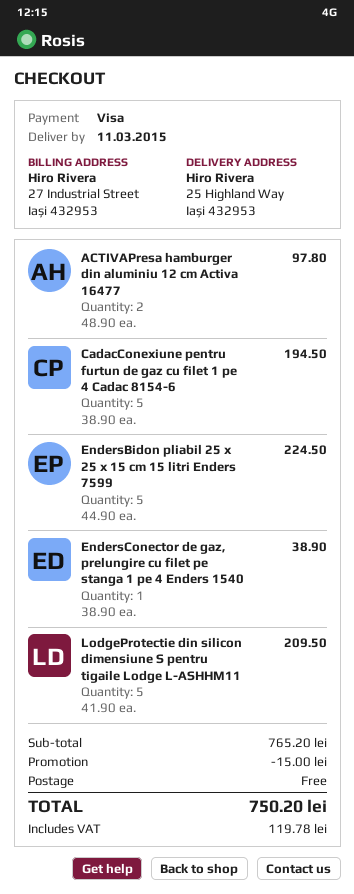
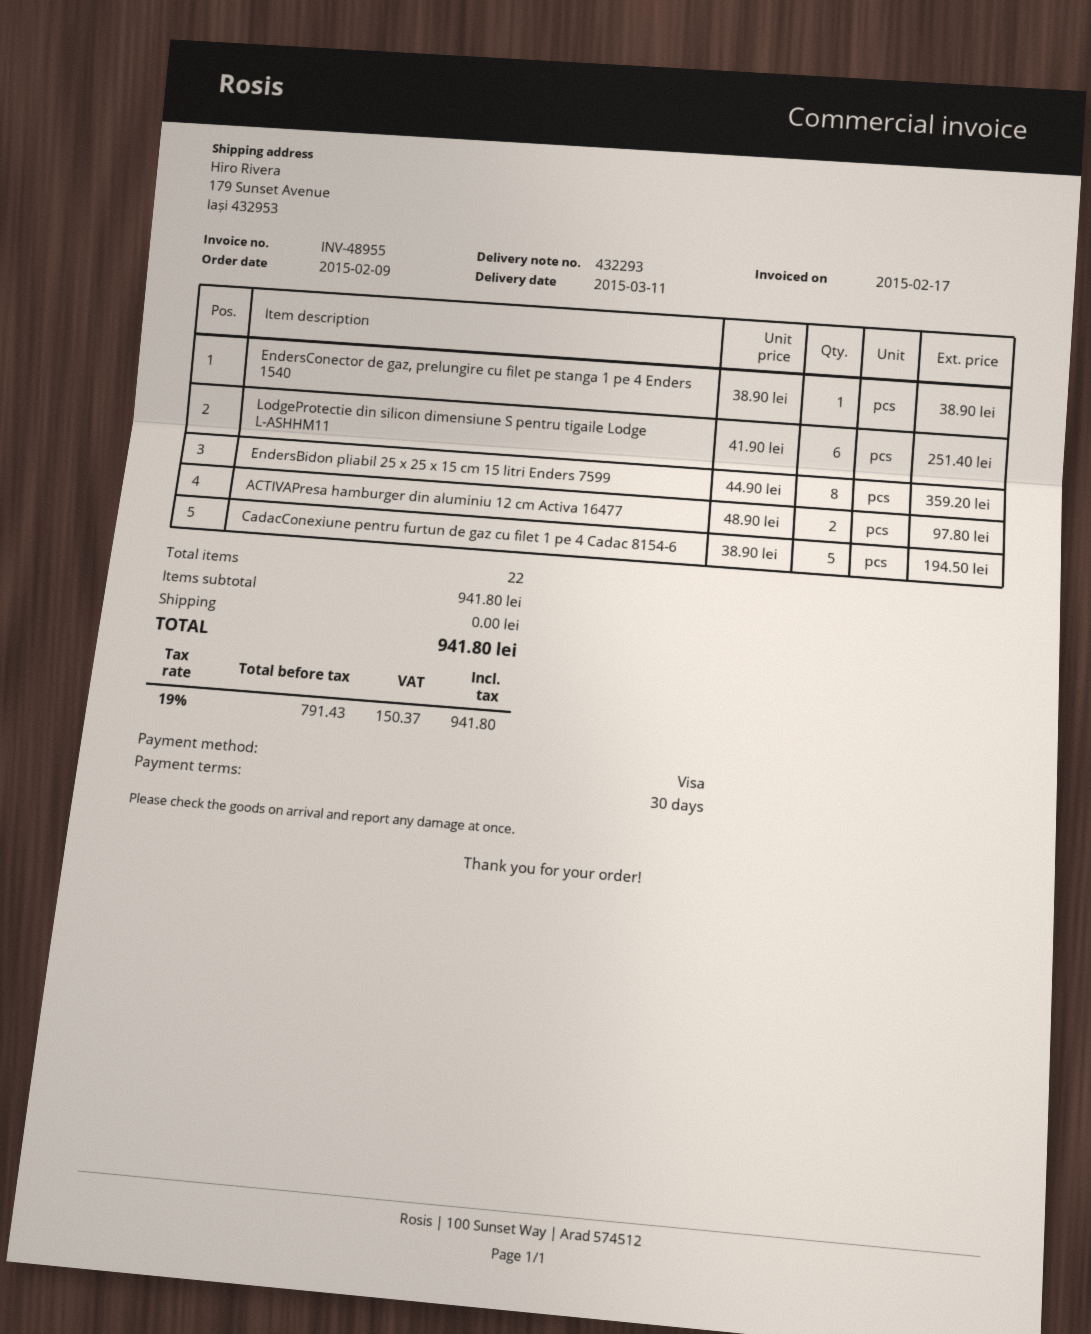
ship to: 25 Highland Way, Iași 432953 -> 179 Sunset Avenue, Iași 432953
EndersBidon pliabil 25 x 25 x 15 cm 15 litri Enders 7599: 5 x 44.90 = 224.50 -> 8 x 44.90 = 359.20
LodgeProtectie din silicon dimensiune S pentru tigaile Lodge L-ASHHM11: 5 x 41.90 = 209.50 -> 6 x 41.90 = 251.40
subtotal: 765.20 -> 941.80
discount: 15.00 -> none
tax: 119.78 -> 150.37
total: 750.20 -> 941.80

